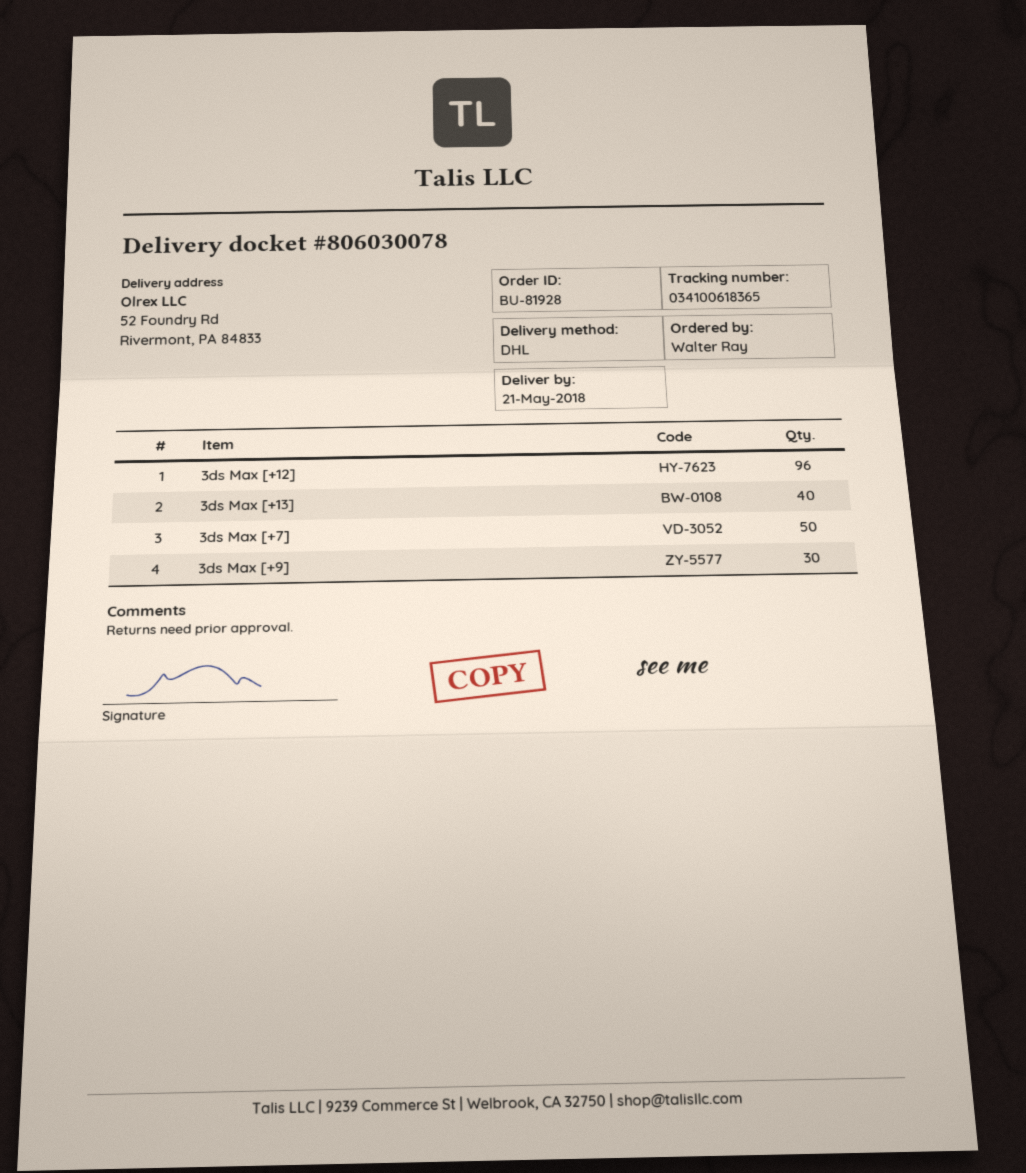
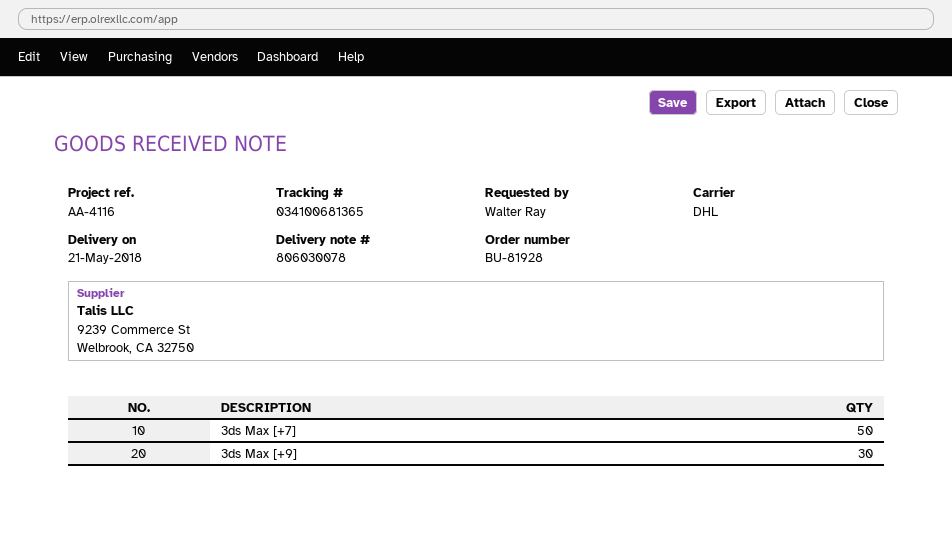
tracking number: 034100618365 -> 034100681365
3ds Max [+12]: 96 -> none
3ds Max [+13]: 40 -> none

